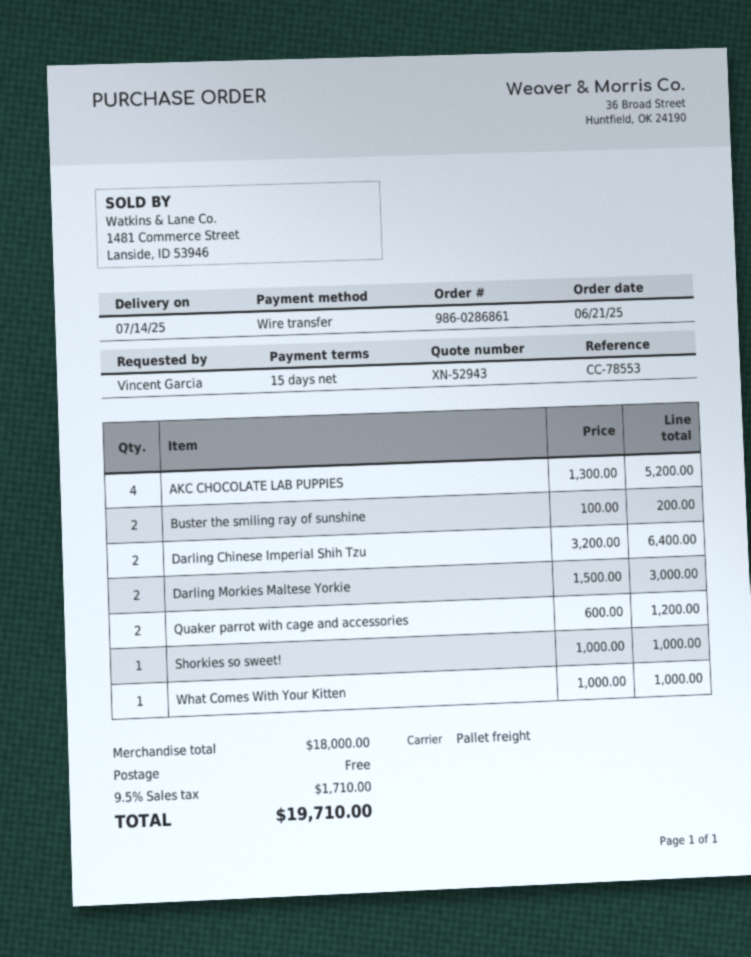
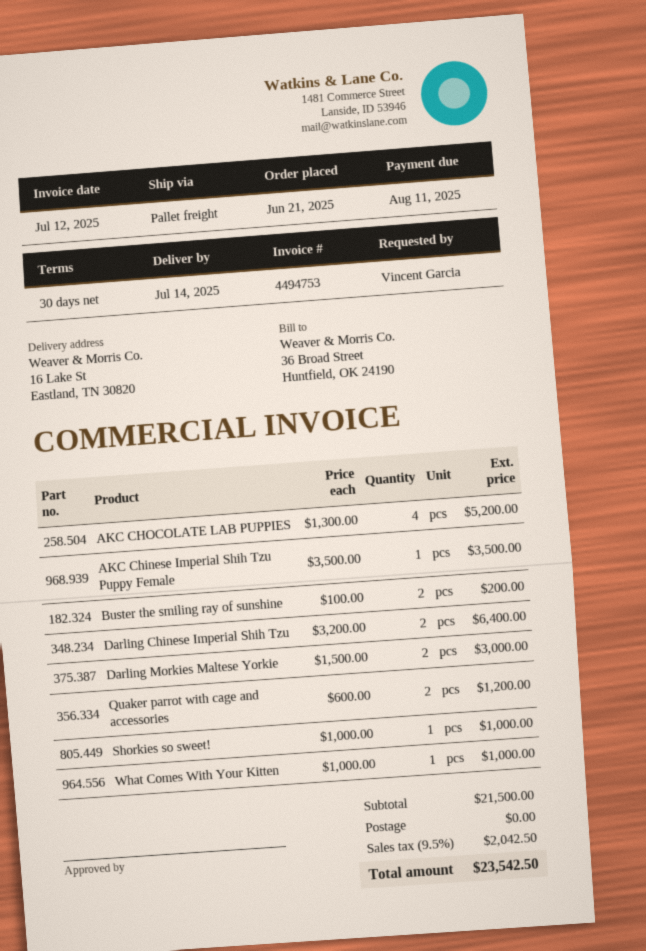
payment terms: 15 days -> 30 days
AKC Chinese Imperial Shih Tzu Puppy Female: none -> 1 x 3500.00 = 3500.00
subtotal: 18000.00 -> 21500.00
tax: 9.5% = 1710.00 -> 9.5% = 2042.50
total: 19710.00 -> 23542.50

